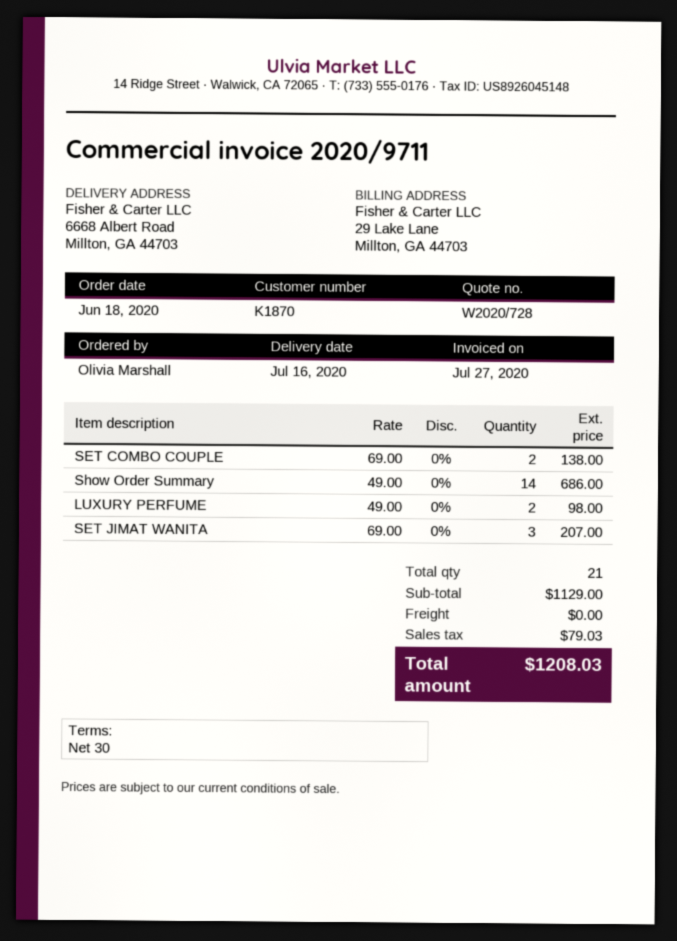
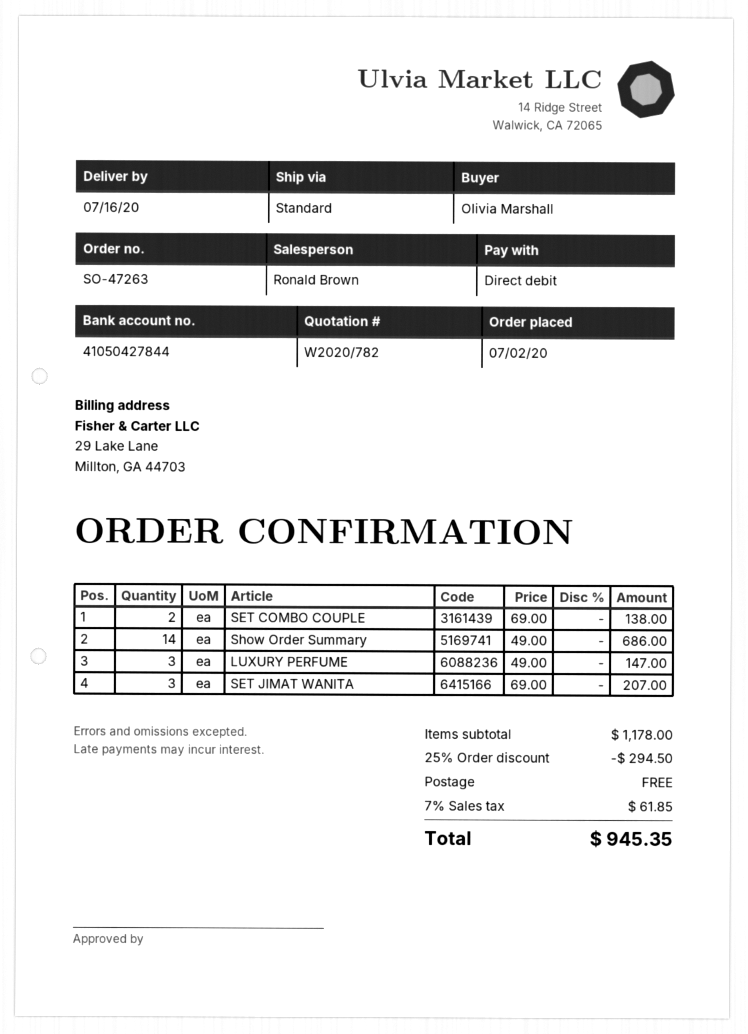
quote number: W2020/728 -> W2020/782
order date: 2020-06-18 -> 2020-07-02
LUXURY PERFUME: 2 x 49.00 = 98.00 -> 3 x 49.00 = 147.00
subtotal: 1129.00 -> 1178.00
discount: none -> 25% = 294.50
tax: 79.03 -> 61.85
total: 1208.03 -> 945.35

